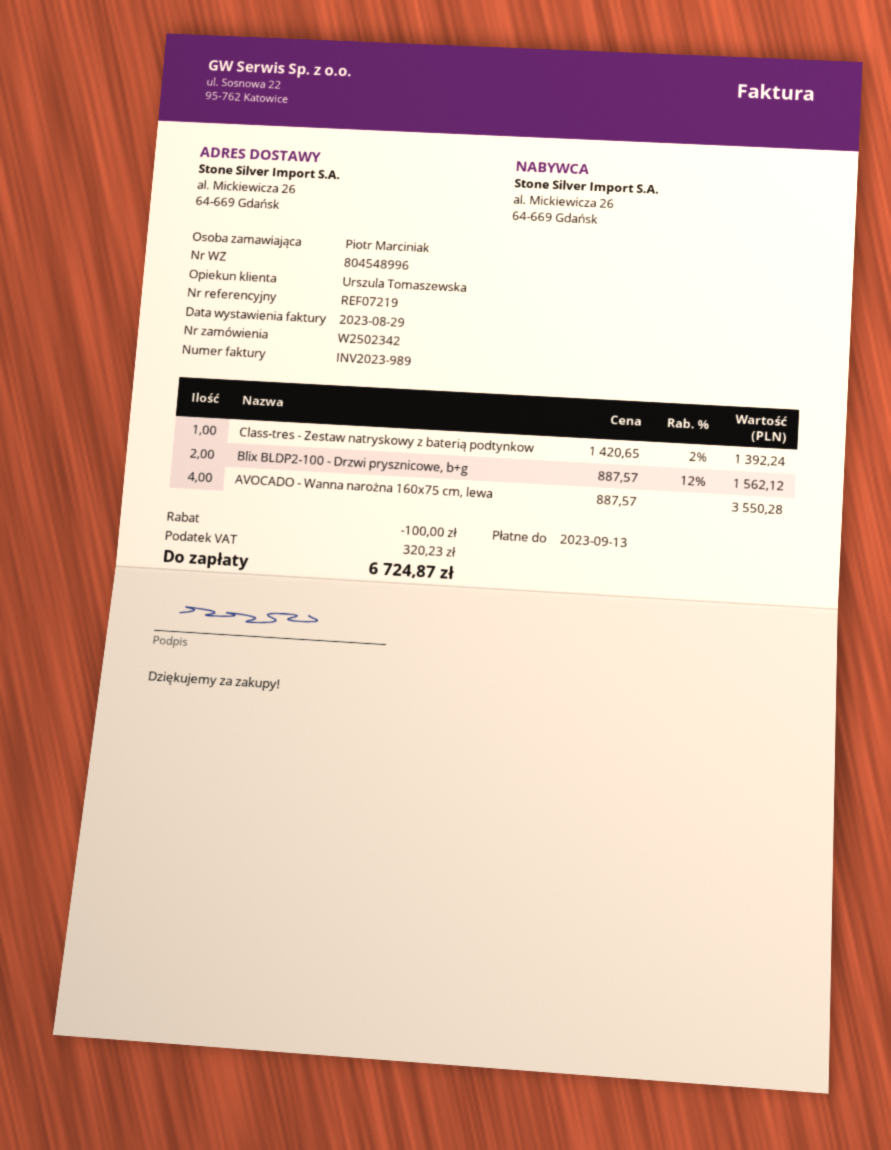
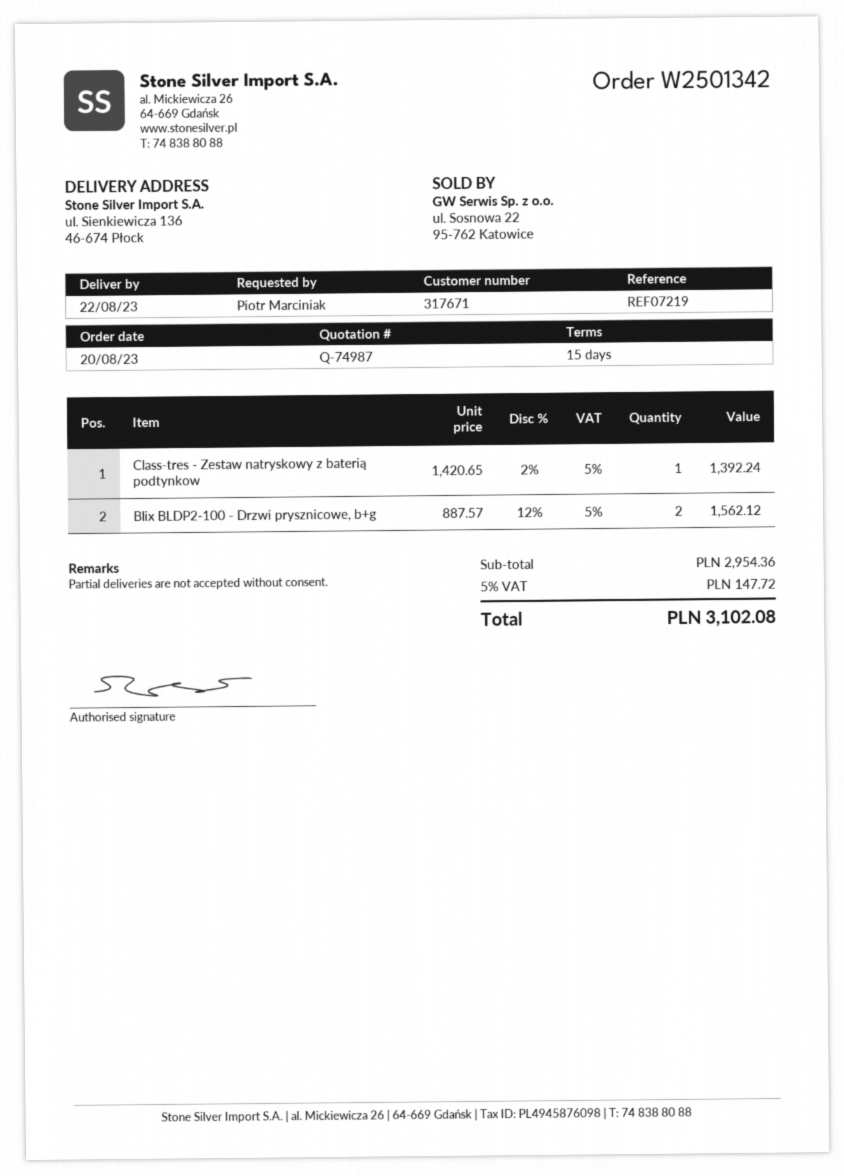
order number: W2502342 -> W2501342
ship to: al. Mickiewicza 26, 64-669 Gdańsk -> ul. Sienkiewicza 136, 46-674 Płock
AVOCADO - Wanna narożna 160x75 cm, lewa: 4 x 887.57 = 3550.28 -> none
discount: 100.00 -> none
tax: 320.23 -> 147.72
total: 6724.87 -> 3102.08

